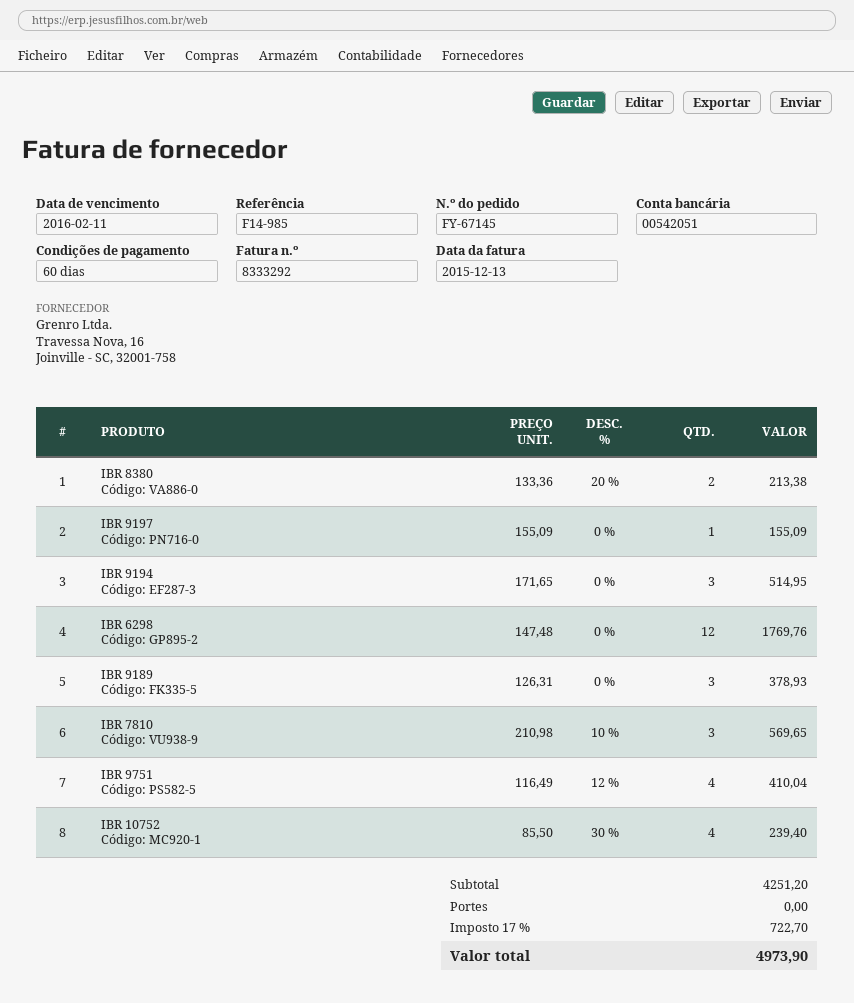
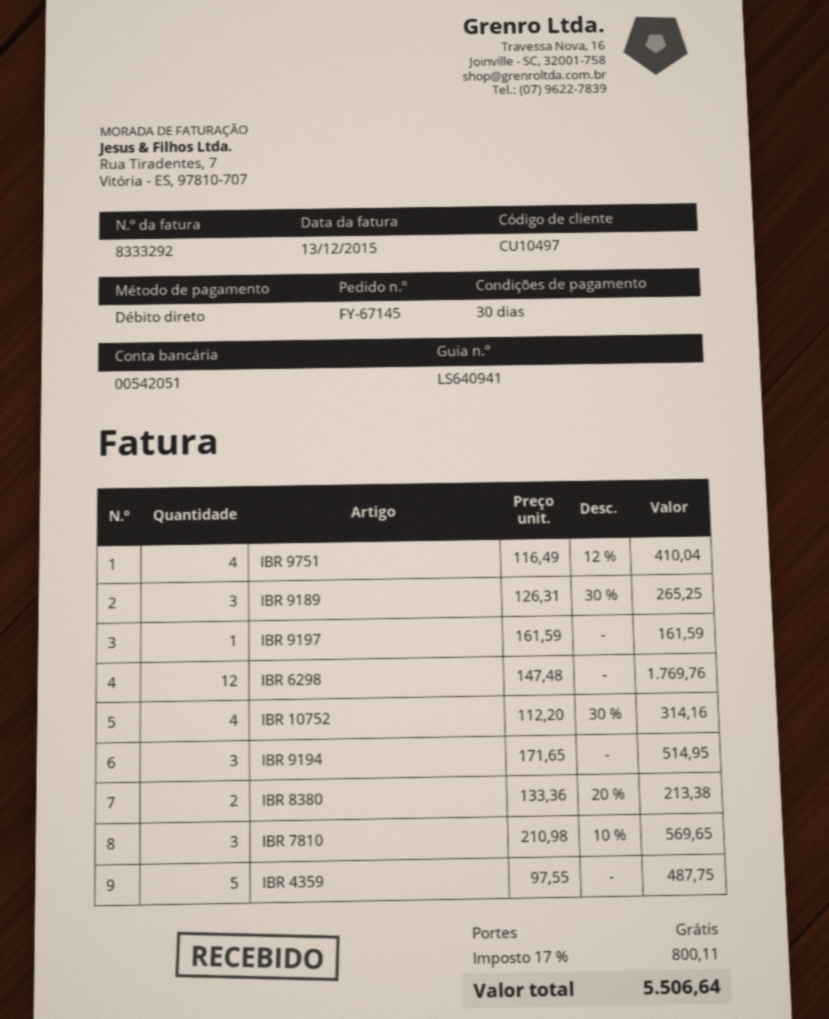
payment terms: 60 days -> 30 days
IBR 9197: 1 x 155.09 = 155.09 -> 1 x 161.59 = 161.59
IBR 9189: 3 x 126.31 = 378.93 -> 3 x 126.31 - 30% = 265.25
IBR 10752: 4 x 85.50 - 30% = 239.40 -> 4 x 112.20 - 30% = 314.16
IBR 4359: none -> 5 x 97.55 = 487.75
tax: 17% = 722.70 -> 17% = 800.11
total: 4973.90 -> 5506.64

